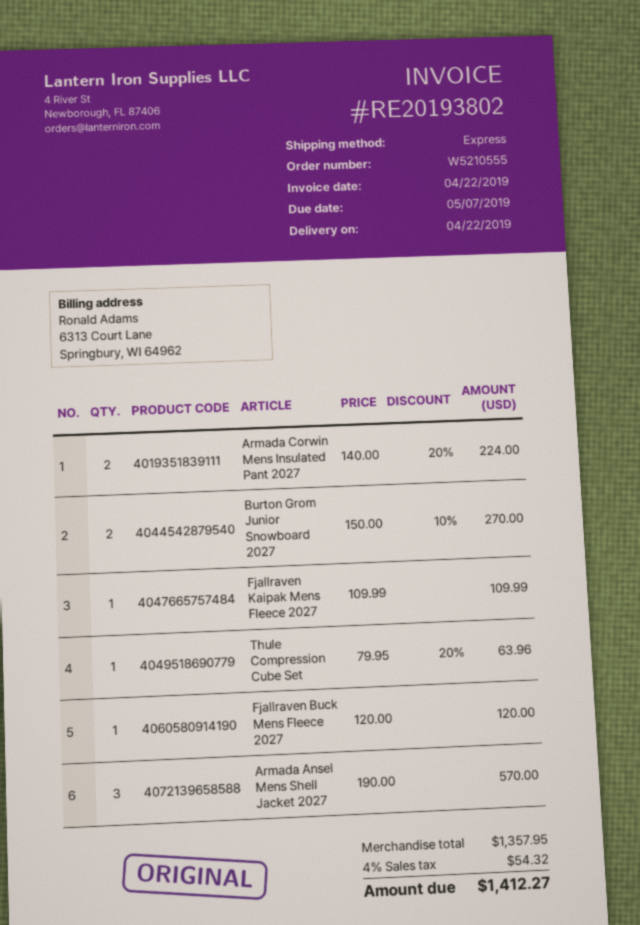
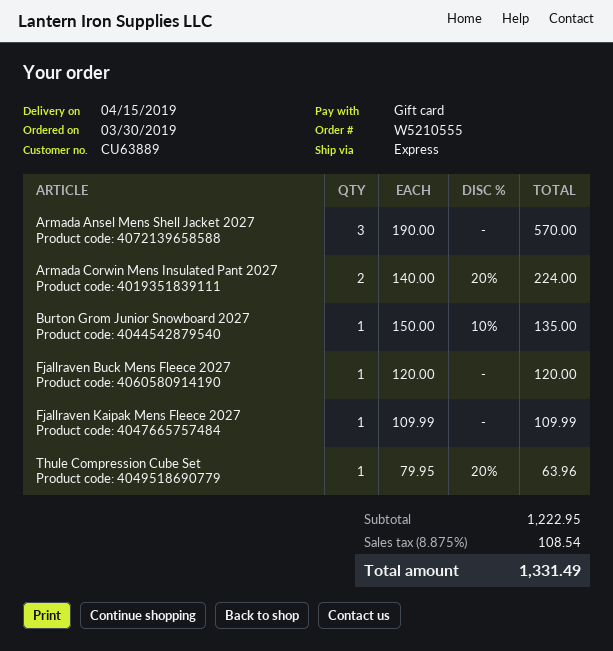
delivery date: 2019-04-22 -> 2019-04-15
Burton Grom Junior Snowboard 2027: 2 x 150.00 - 10% = 270.00 -> 1 x 150.00 - 10% = 135.00
subtotal: 1357.95 -> 1222.95
tax: 4% = 54.32 -> 8.875% = 108.54
total: 1412.27 -> 1331.49

